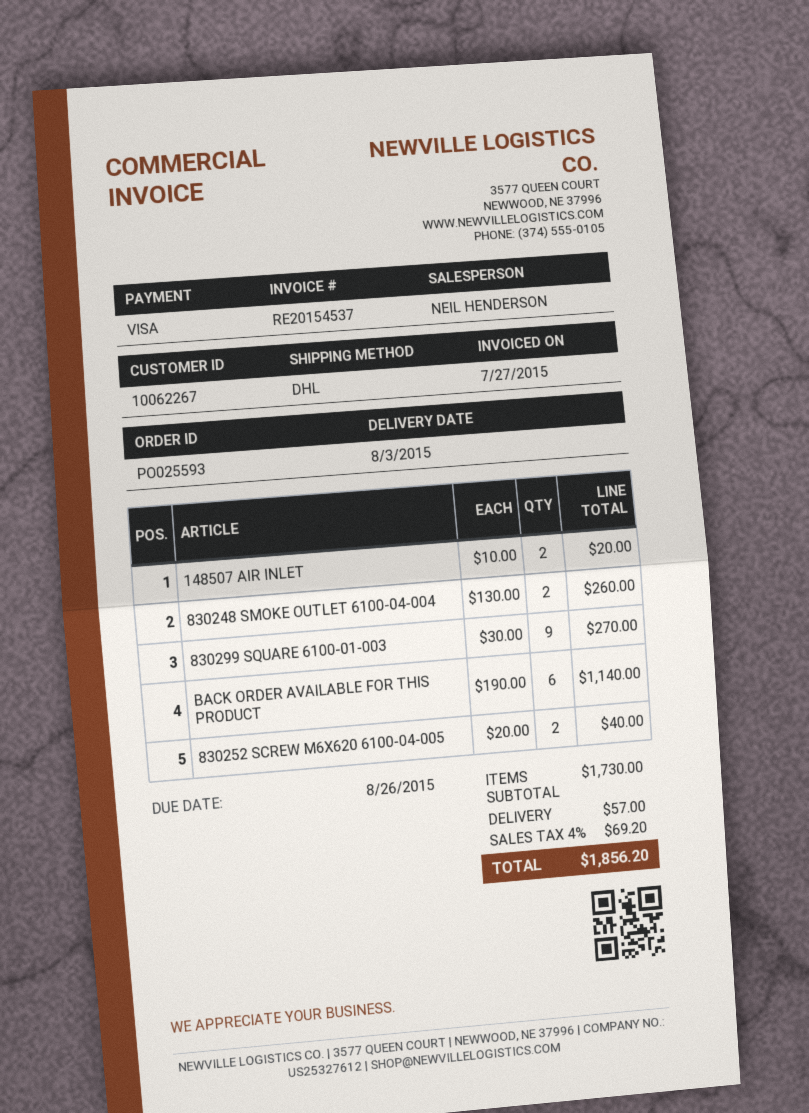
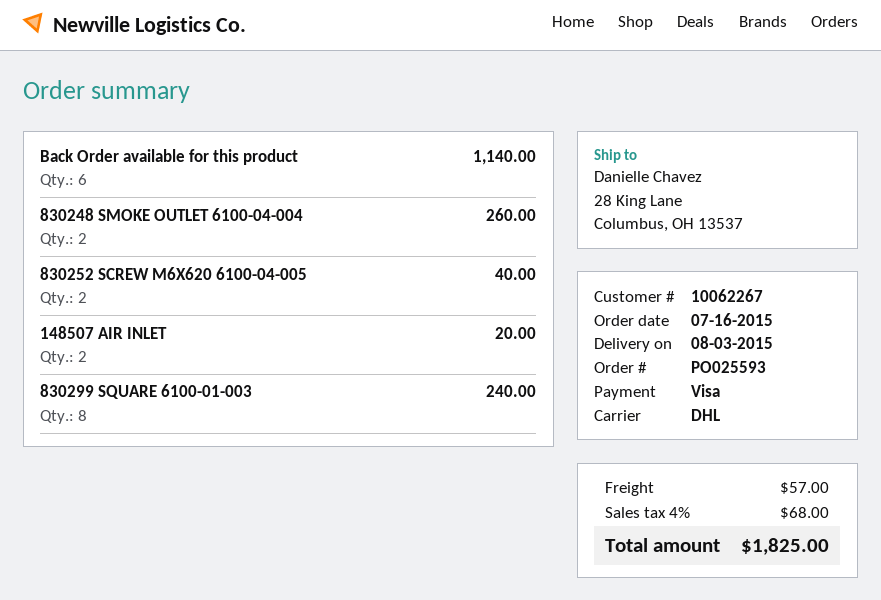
830299 SQUARE 6100-01-003: 9 for 270.00 -> 8 for 240.00
tax: 4% = 69.20 -> 4% = 68.00
total: 1856.20 -> 1825.00

